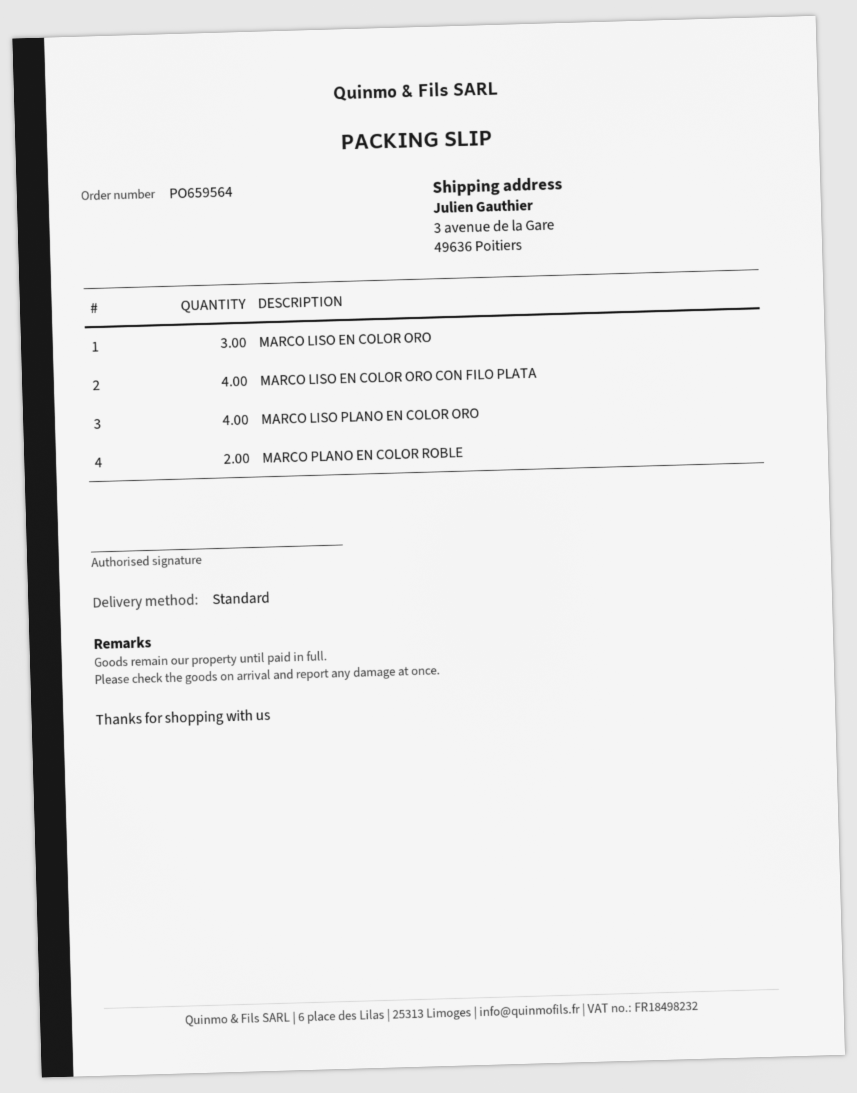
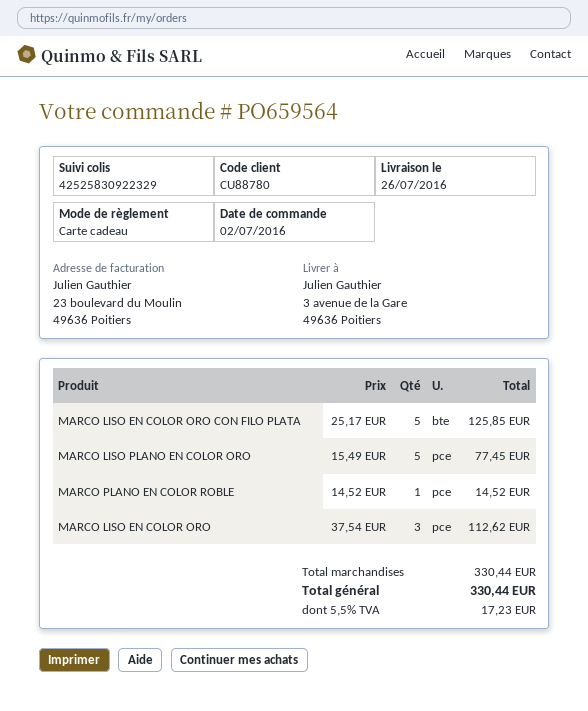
MARCO LISO EN COLOR ORO CON FILO PLATA: 4 -> 5
MARCO LISO PLANO EN COLOR ORO: 4 -> 5
MARCO PLANO EN COLOR ROBLE: 2 -> 1

